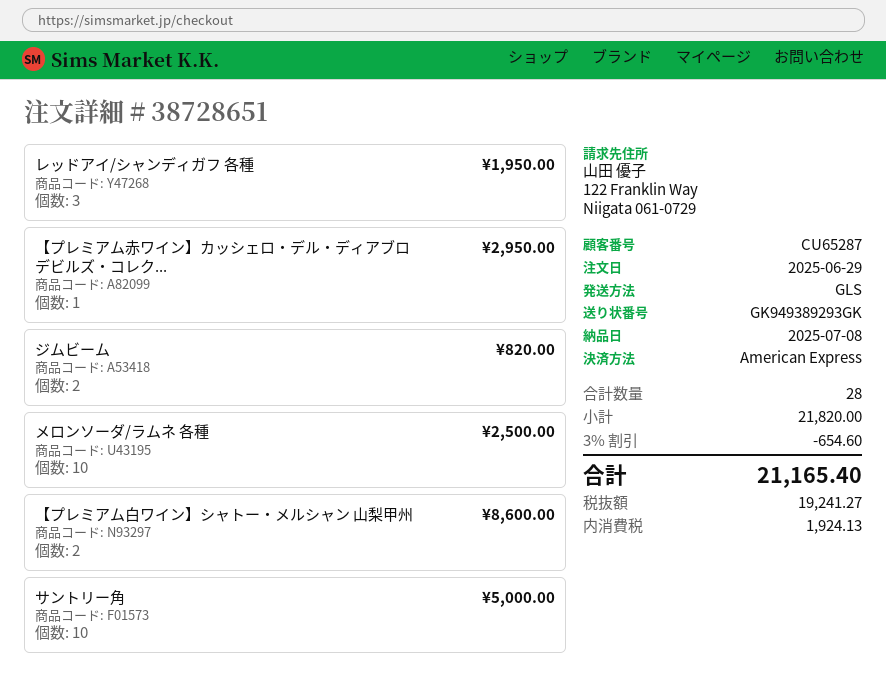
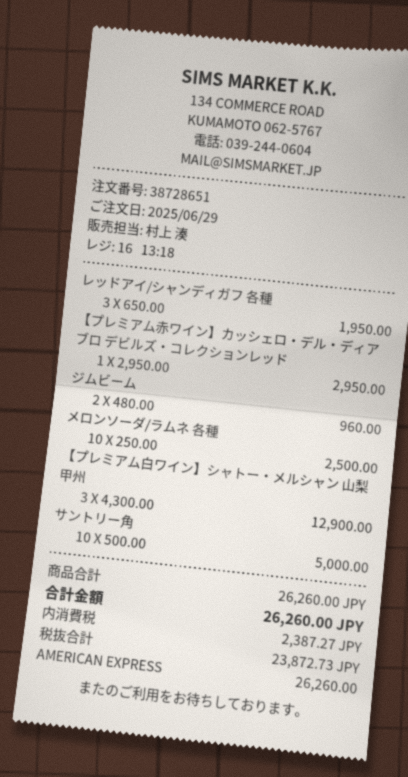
ジムビーム: 2 for 820.00 -> 2 for 960.00
【プレミアム白ワイン】シャトー・メルシャン 山梨甲州: 2 for 8600.00 -> 3 for 12900.00
subtotal: 21820.00 -> 26260.00
discount: 3% = 654.60 -> none
net: 19241.27 -> 23872.73
tax: 1924.13 -> 2387.27
total: 21165.40 -> 26260.00

